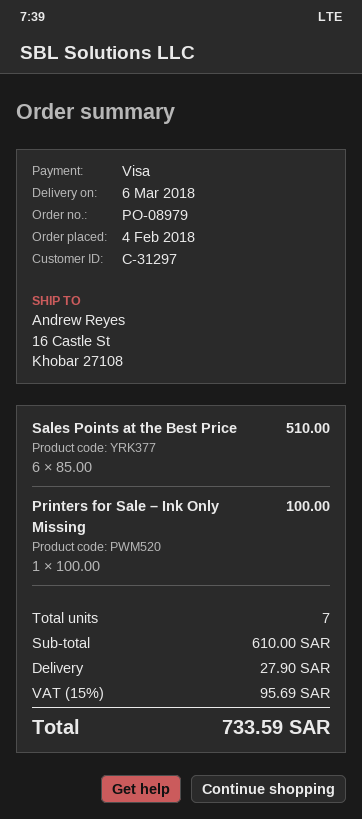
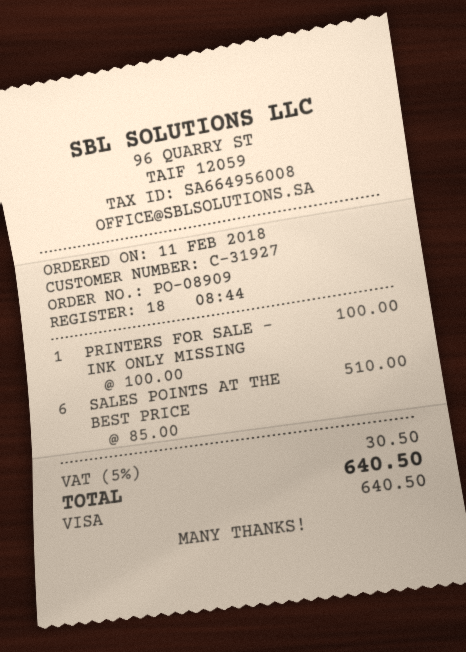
order number: PO-08979 -> PO-08909
order date: 2018-02-04 -> 2018-02-11
customer number: C-31297 -> C-31927
shipping: 27.90 -> none
tax: 15% = 95.69 -> 5% = 30.50
total: 733.59 -> 640.50

